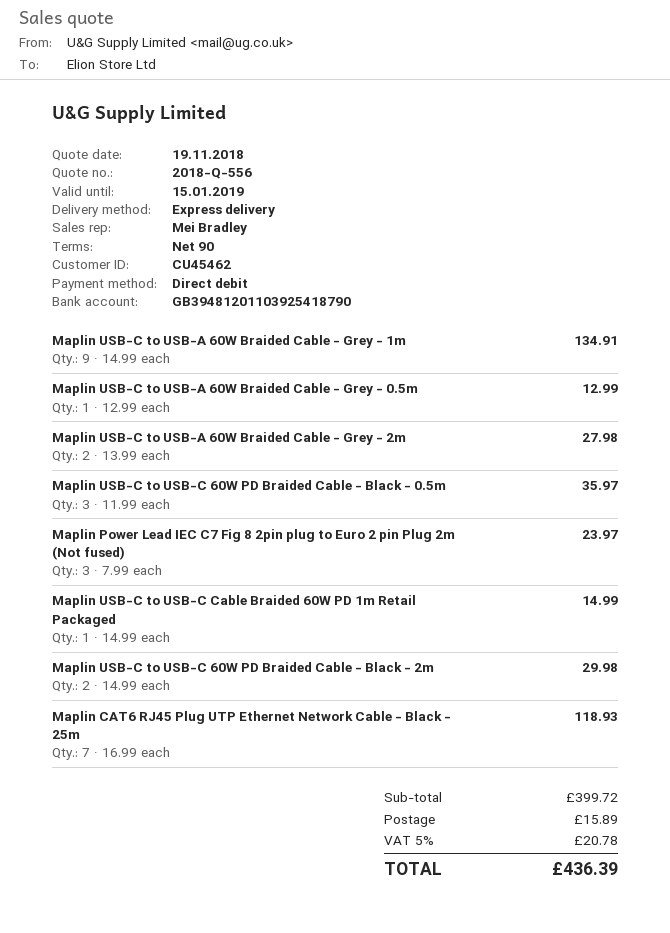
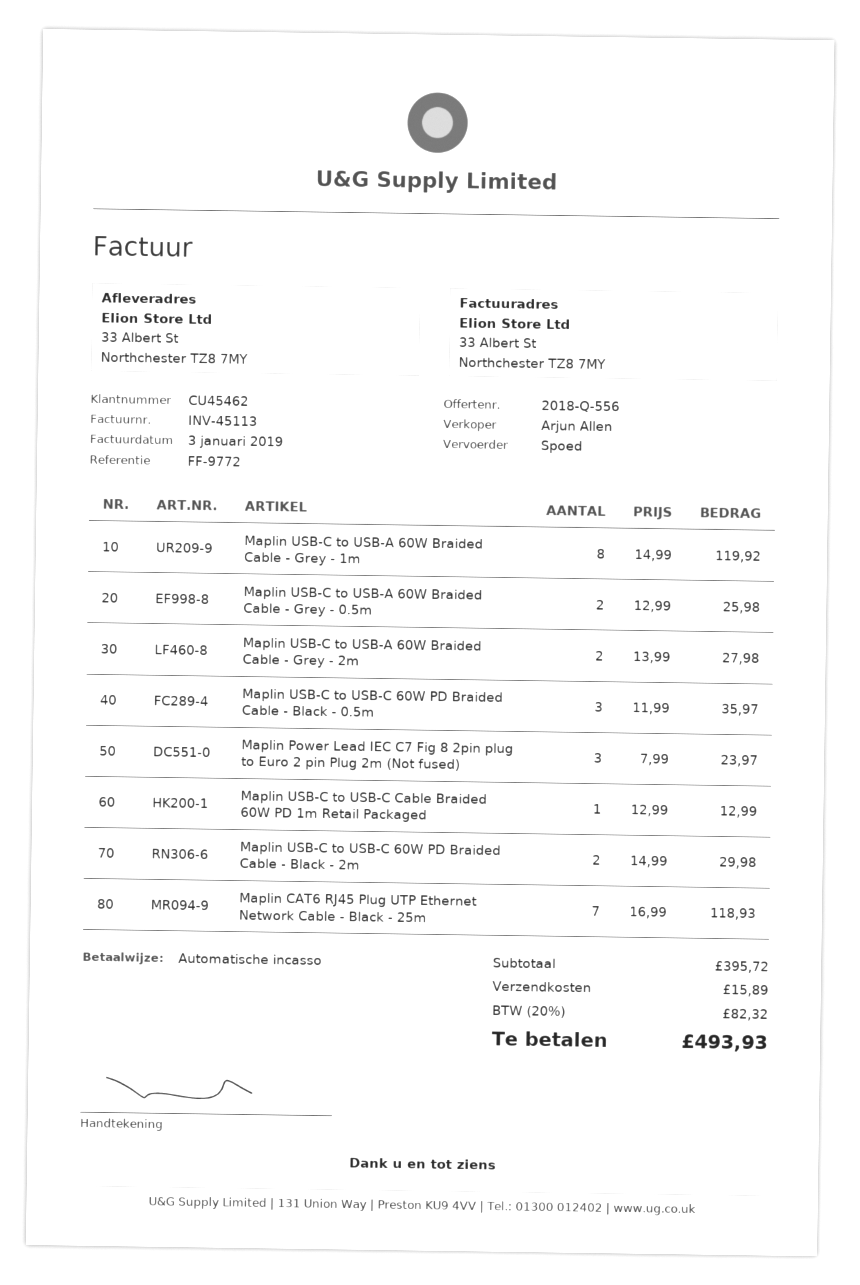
sales rep: Mei Bradley -> Arjun Allen
Maplin USB-C to USB-A 60W Braided Cable - Grey - 1m: 9 x 14.99 = 134.91 -> 8 x 14.99 = 119.92
Maplin USB-C to USB-A 60W Braided Cable - Grey - 0.5m: 1 x 12.99 = 12.99 -> 2 x 12.99 = 25.98
Maplin USB-C to USB-C Cable Braided 60W PD 1m Retail Packaged: 1 x 14.99 = 14.99 -> 1 x 12.99 = 12.99
subtotal: 399.72 -> 395.72
tax: 5% = 20.78 -> 20% = 82.32
total: 436.39 -> 493.93

